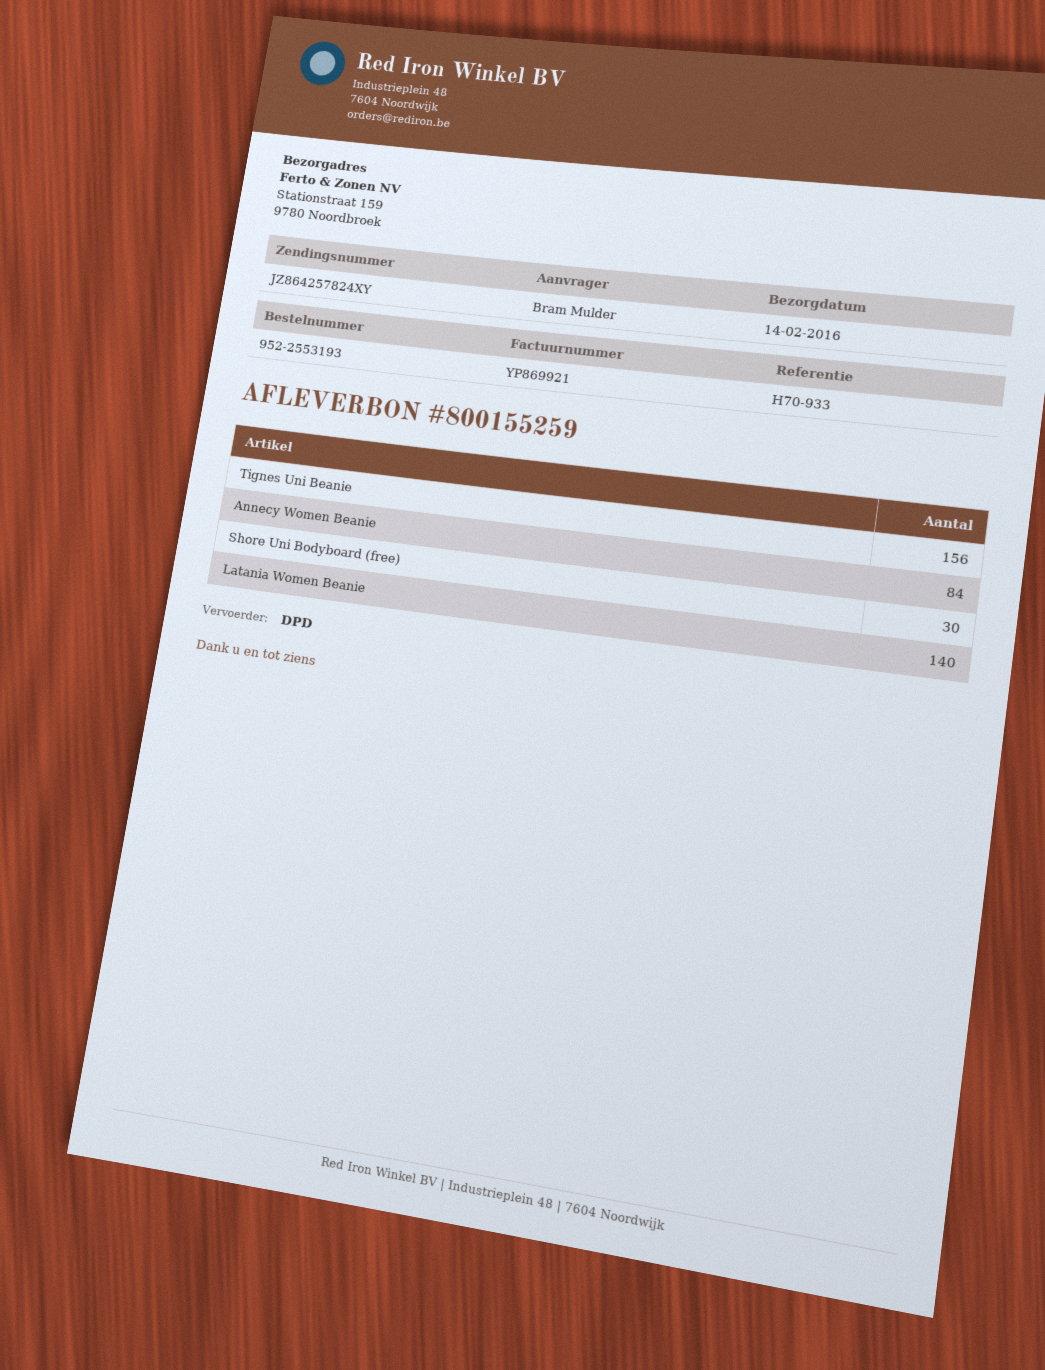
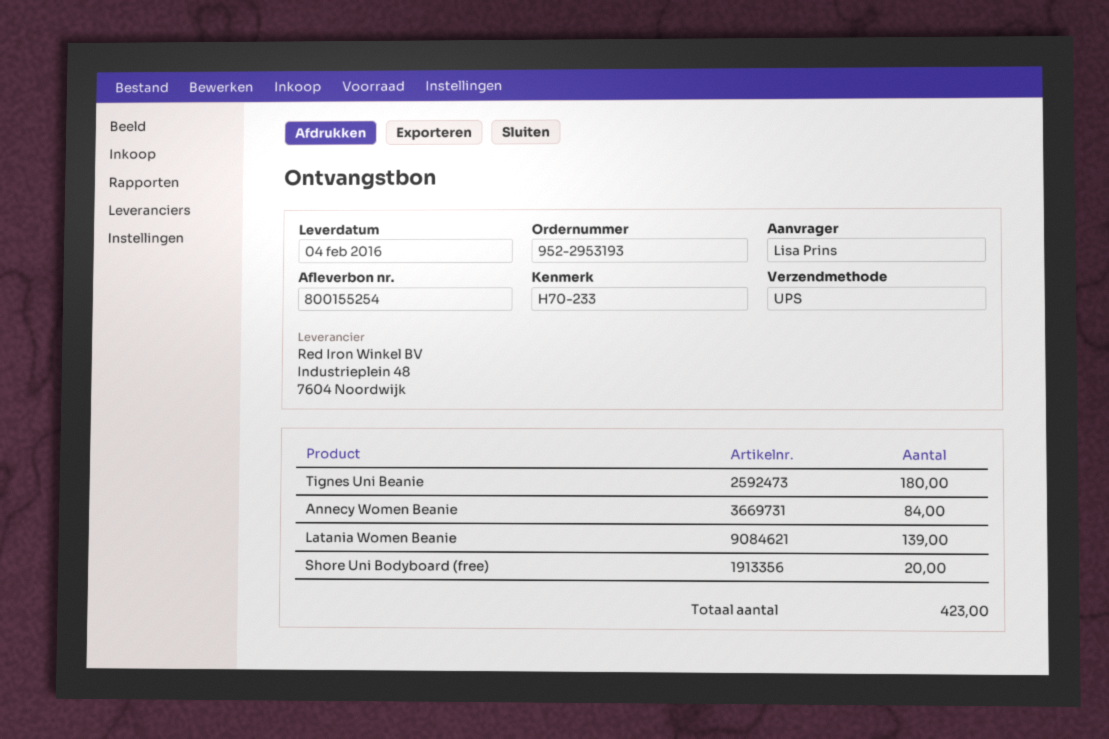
order number: 952-2553193 -> 952-2953193
delivery note number: 800155259 -> 800155254
delivery date: 2016-02-14 -> 2016-02-04
reference: H70-933 -> H70-233
ordered by: Bram Mulder -> Lisa Prins
shipping method: DPD -> UPS
Tignes Uni Beanie: 156 -> 180
Shore Uni Bodyboard (free): 30 -> 20
Latania Women Beanie: 140 -> 139

